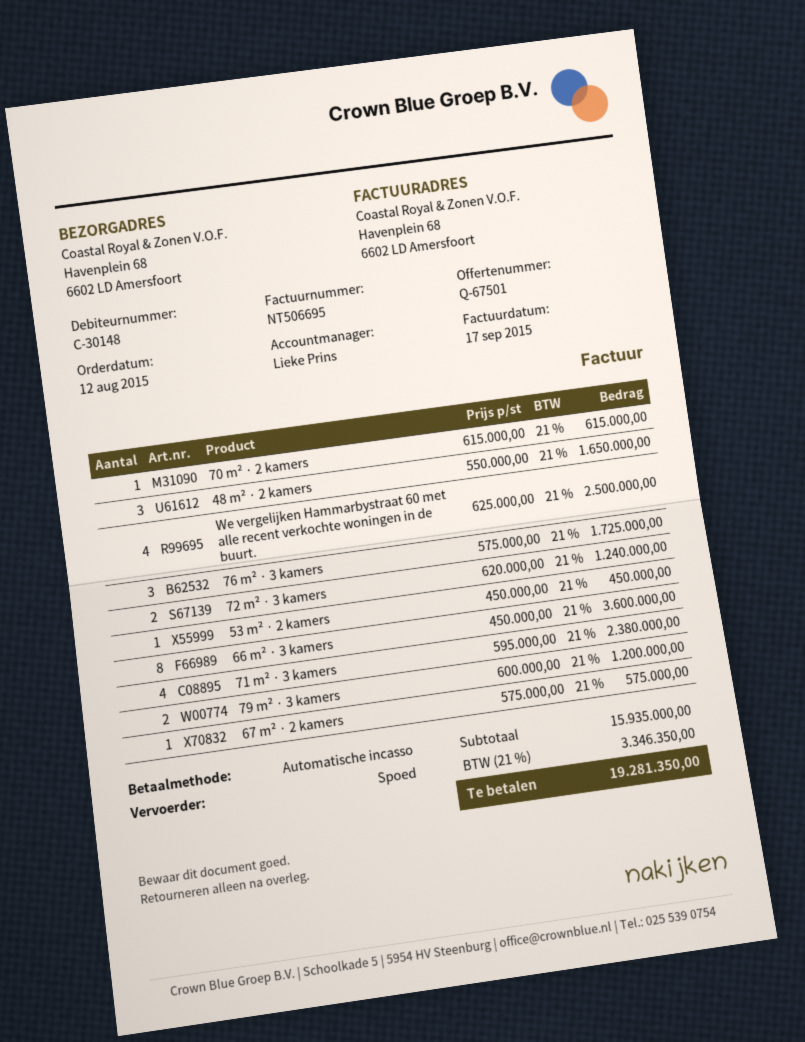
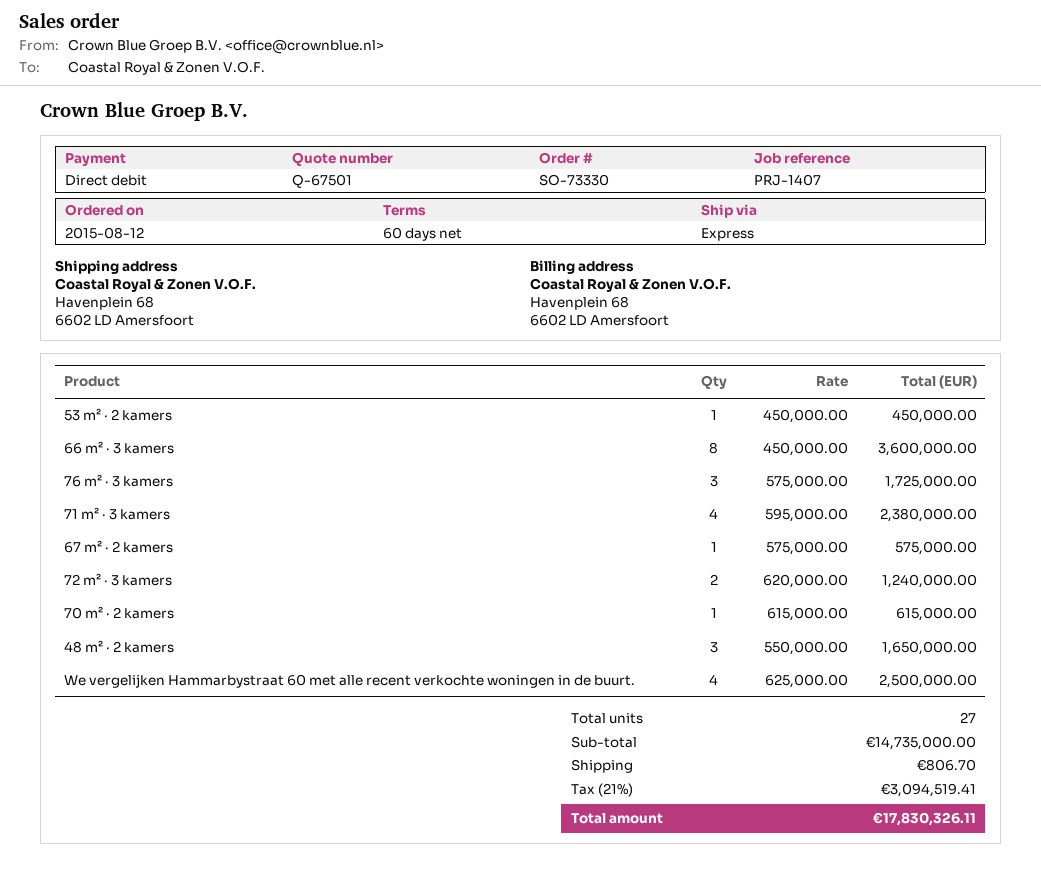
79 m² · 3 kamers: 2 x 600000.00 = 1200000.00 -> none
subtotal: 15935000.00 -> 14735000.00
shipping: none -> 806.70
tax: 21% = 3346350.00 -> 21% = 3094519.41
total: 19281350.00 -> 17830326.11

